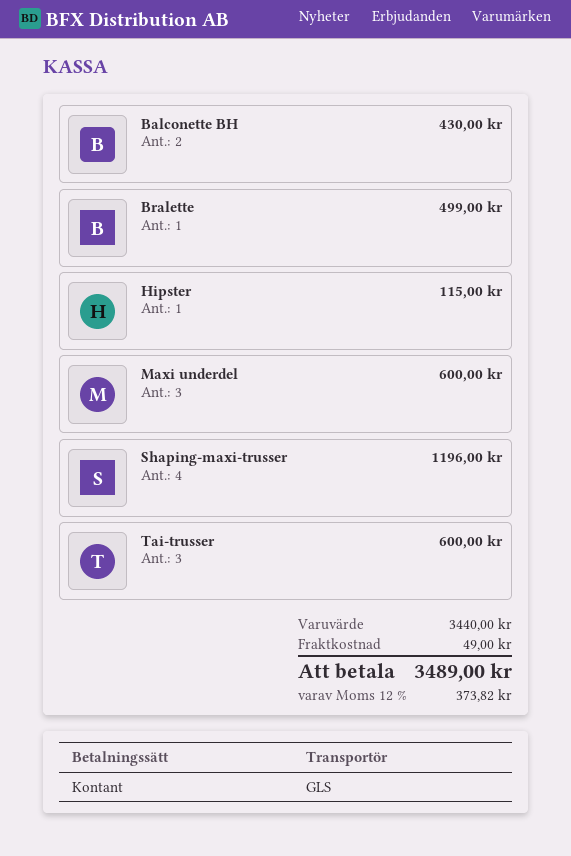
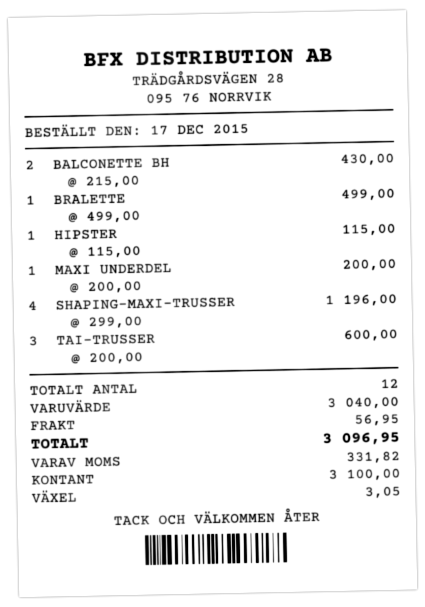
Maxi underdel: 3 for 600.00 -> 1 for 200.00
subtotal: 3440.00 -> 3040.00
shipping: 49.00 -> 56.95
tax: 373.82 -> 331.82
total: 3489.00 -> 3096.95

